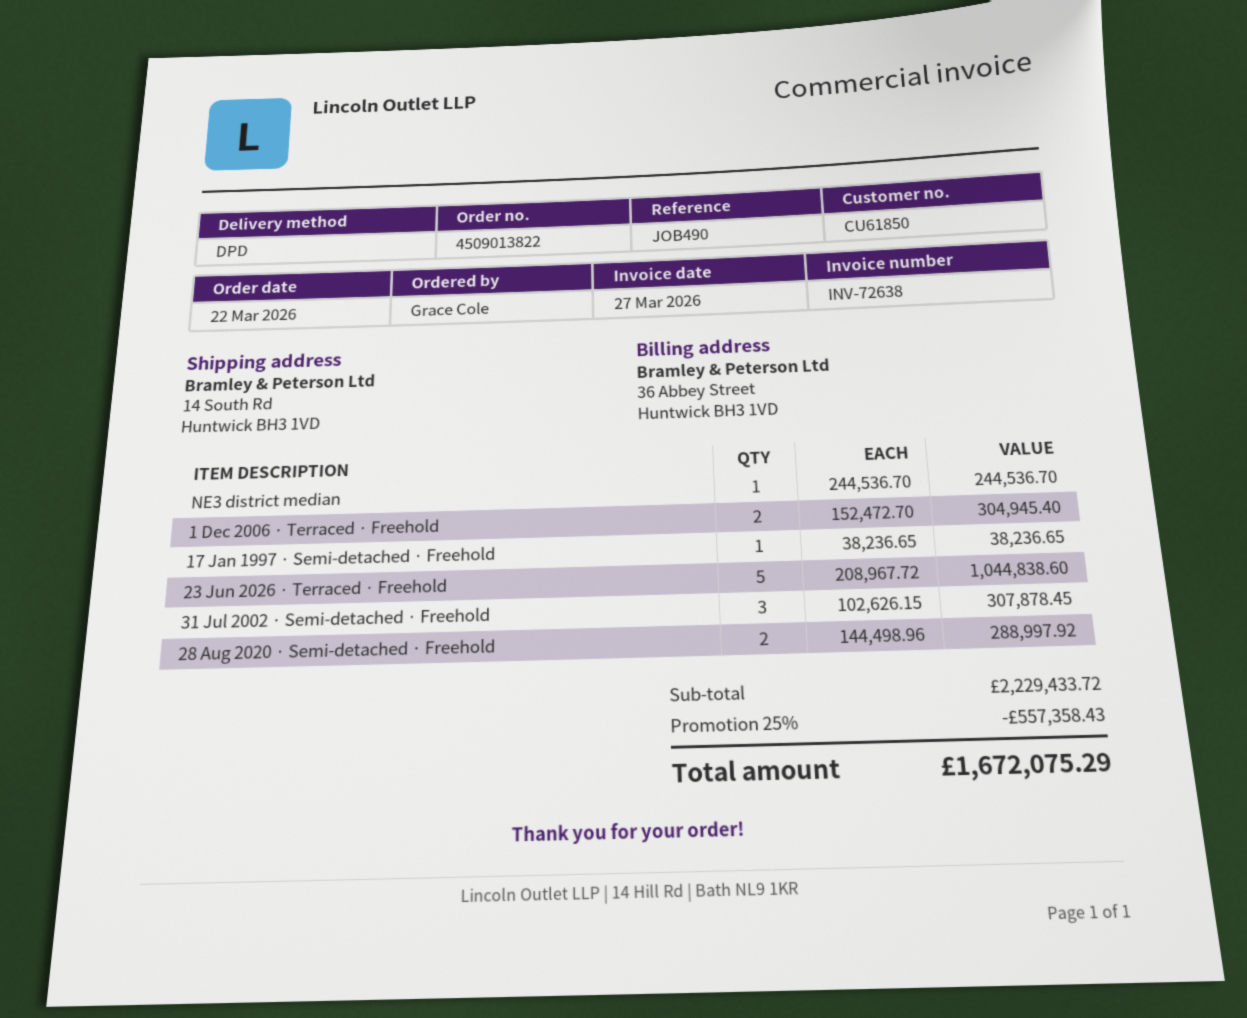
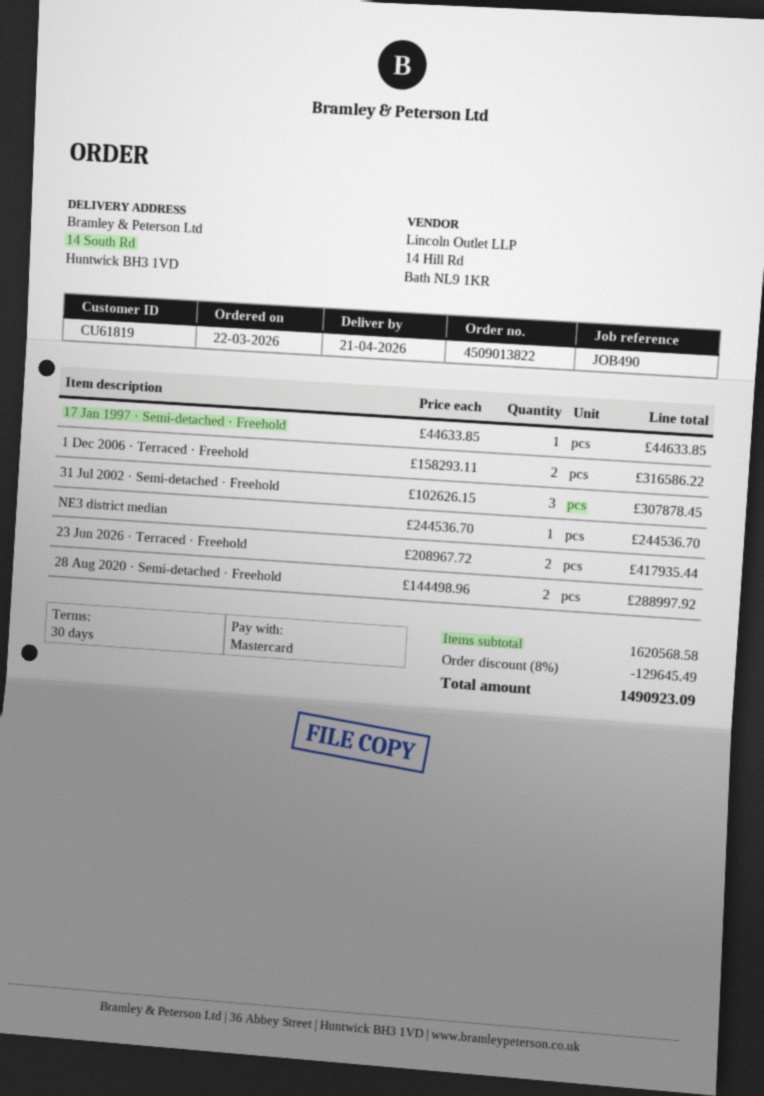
customer number: CU61850 -> CU61819
1 Dec 2006 · Terraced · Freehold: 2 x 152472.70 = 304945.40 -> 2 x 158293.11 = 316586.22
17 Jan 1997 · Semi-detached · Freehold: 1 x 38236.65 = 38236.65 -> 1 x 44633.85 = 44633.85
23 Jun 2026 · Terraced · Freehold: 5 x 208967.72 = 1044838.60 -> 2 x 208967.72 = 417935.44
subtotal: 2229433.72 -> 1620568.58
discount: 25% = 557358.43 -> 8% = 129645.49
total: 1672075.29 -> 1490923.09

